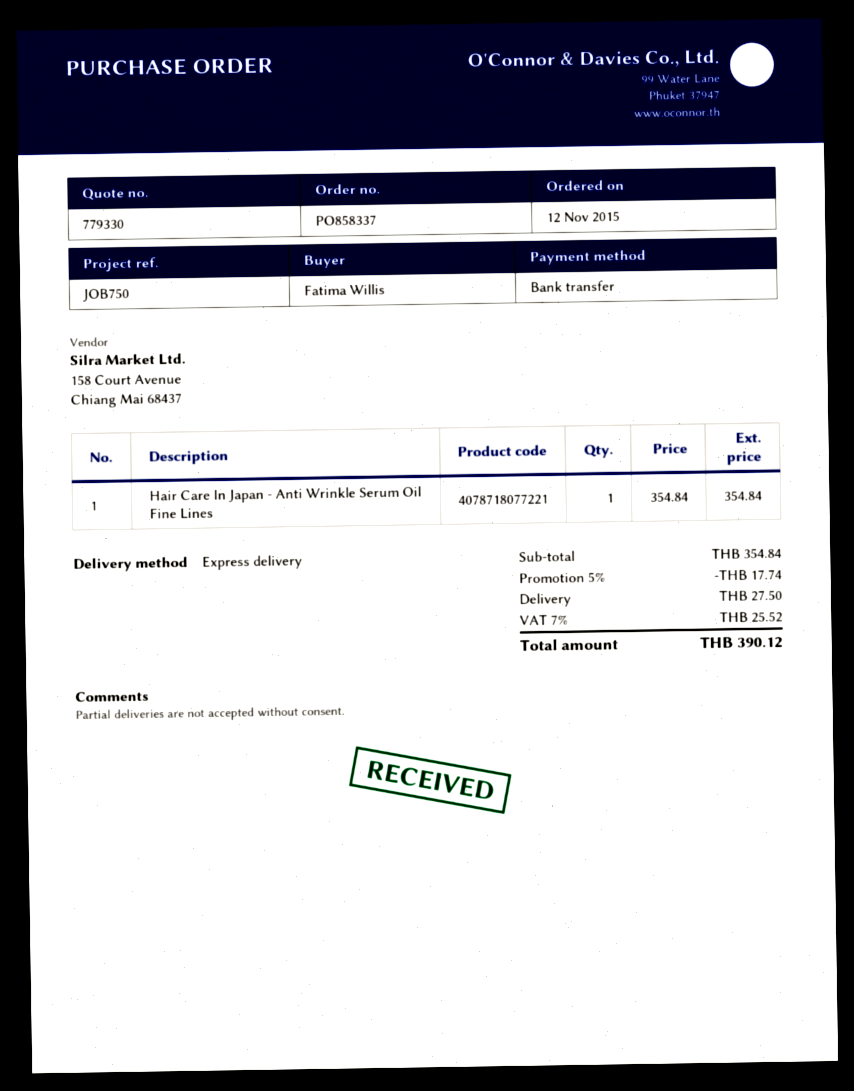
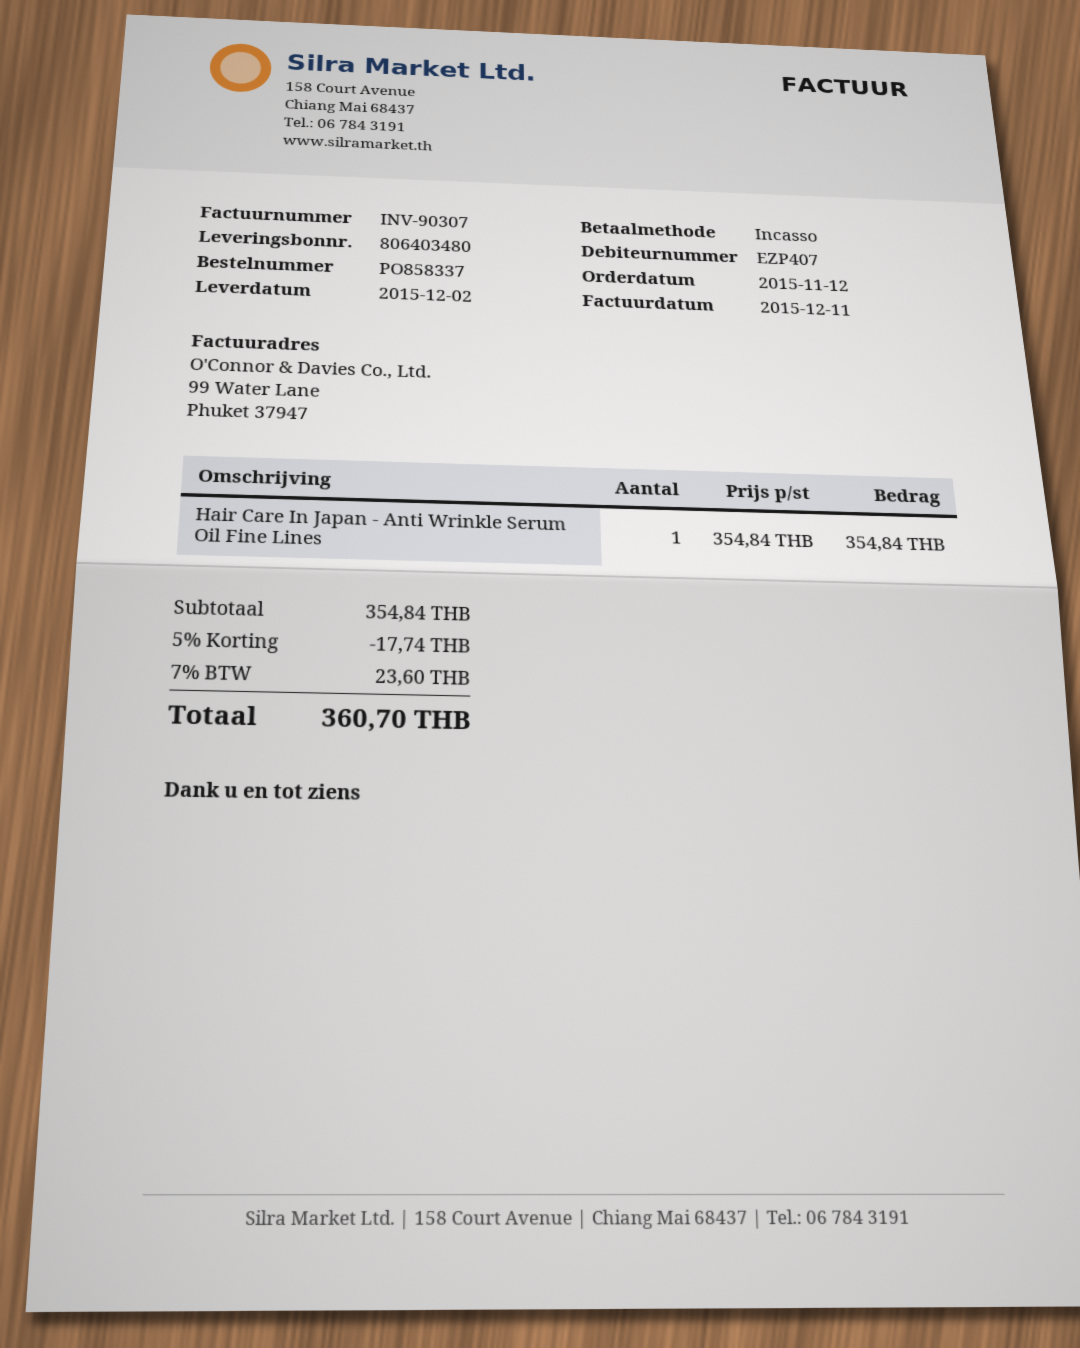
payment method: bank transfer -> direct debit
shipping: 27.50 -> none
tax: 7% = 25.52 -> 7% = 23.60
total: 390.12 -> 360.70

